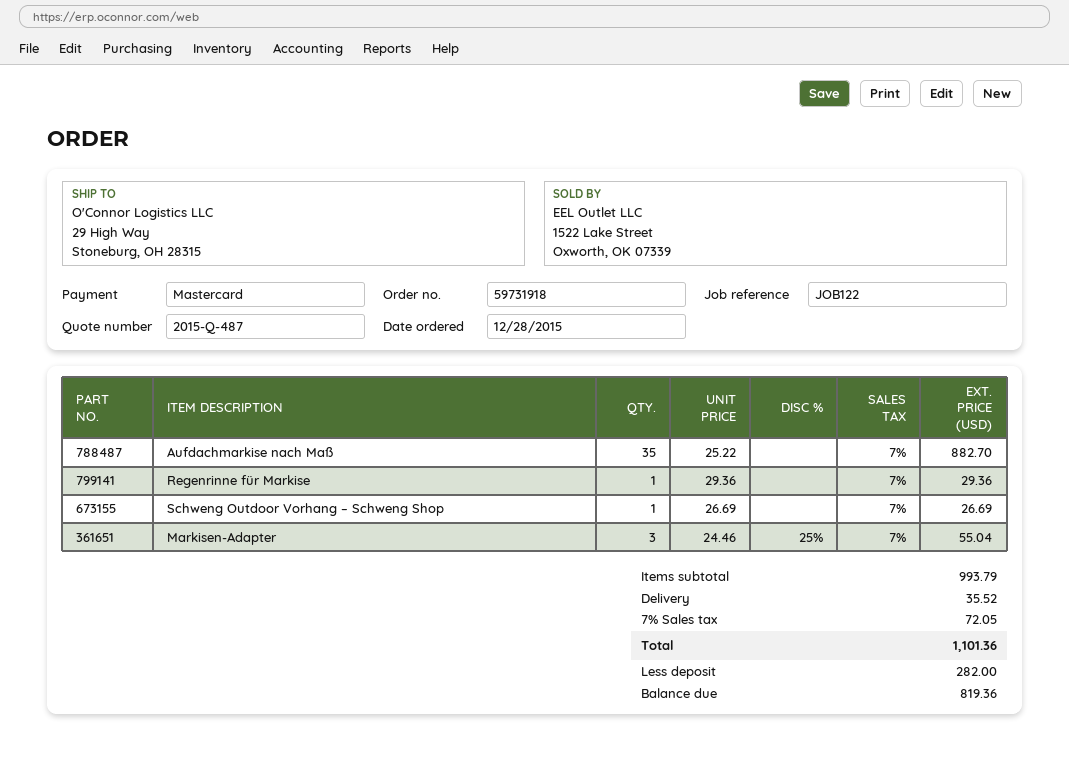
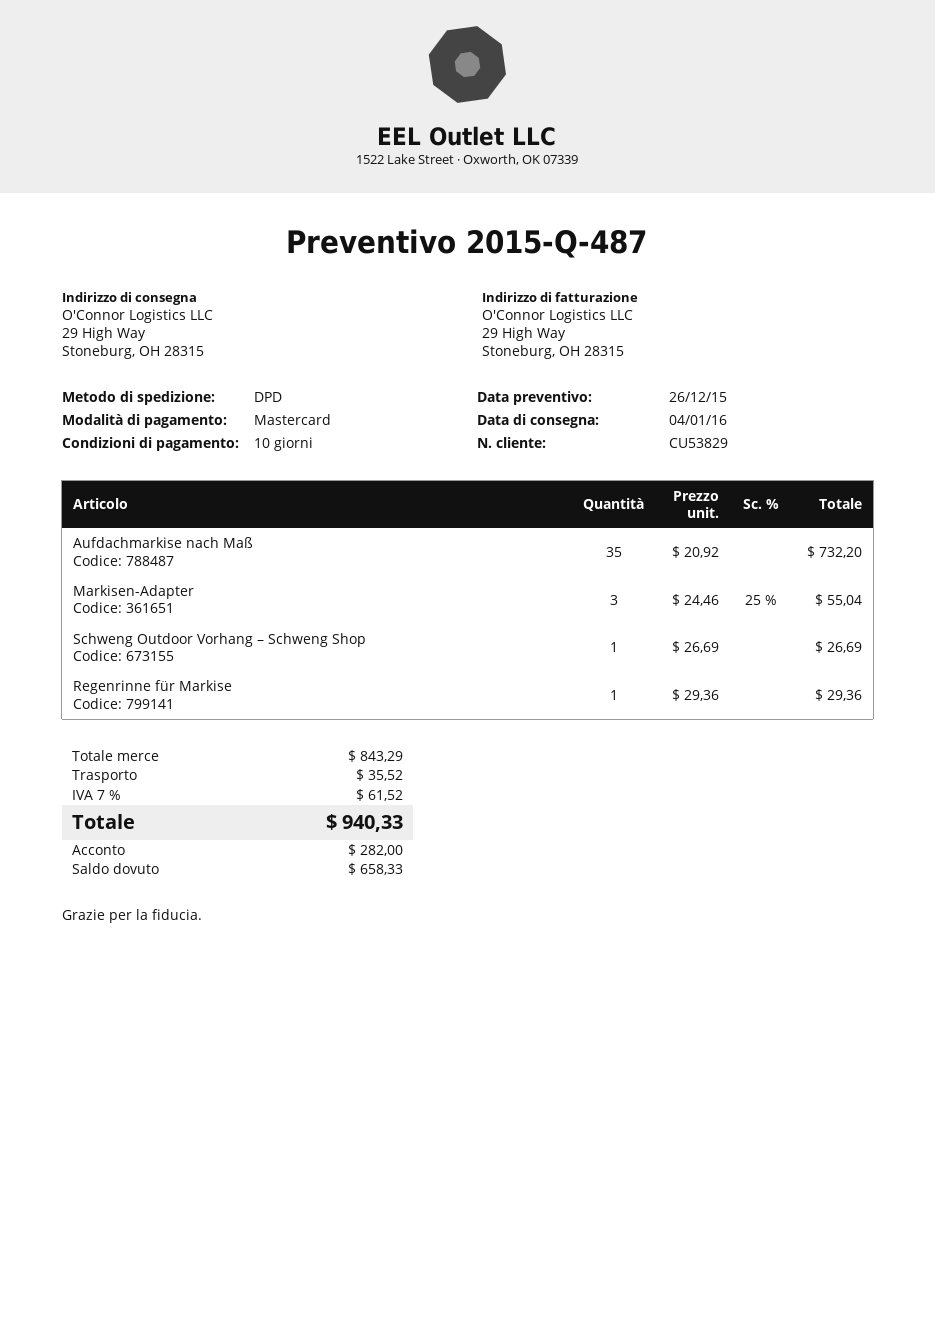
Aufdachmarkise nach Maß: 35 x 25.22 = 882.70 -> 35 x 20.92 = 732.20
subtotal: 993.79 -> 843.29
tax: 7% = 72.05 -> 7% = 61.52
total: 1101.36 -> 940.33
balance: 819.36 -> 658.33

